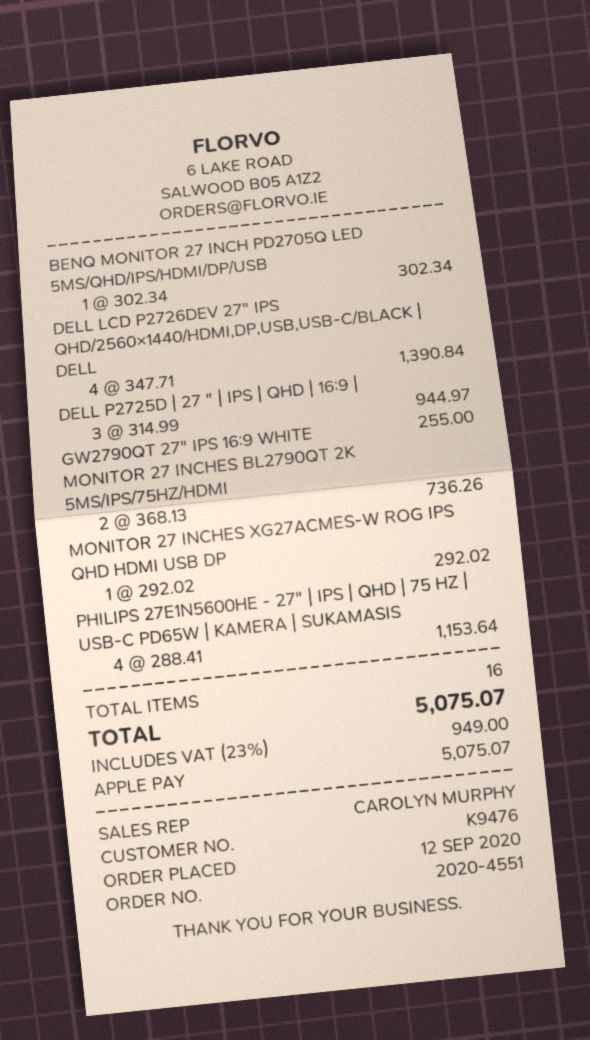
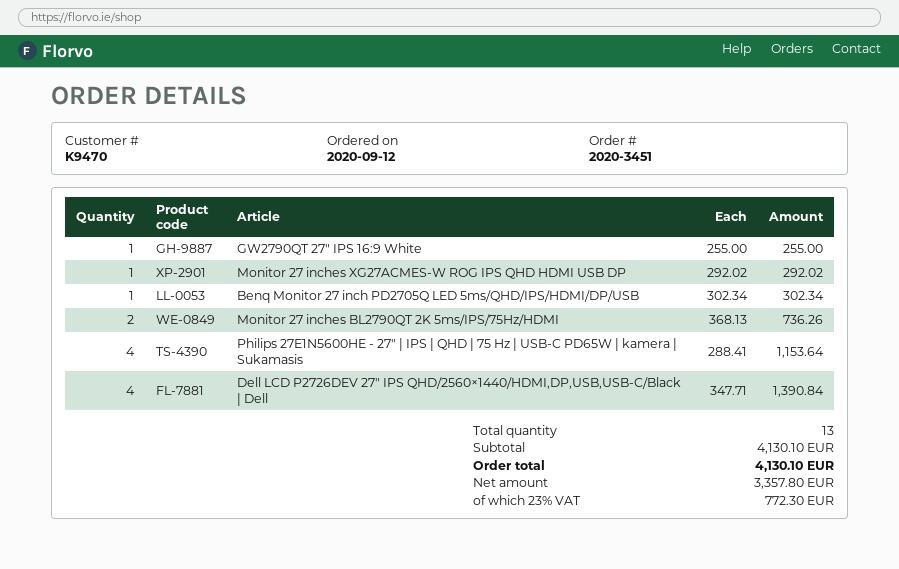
order number: 2020-4551 -> 2020-3451
customer number: K9476 -> K9470
DELL P2725D | 27 " | IPS | QHD | 16:9 |: 3 x 314.99 = 944.97 -> none
total quantity: 16 -> 13
tax: 23% = 949.00 -> 23% = 772.30
total: 5075.07 -> 4130.10

